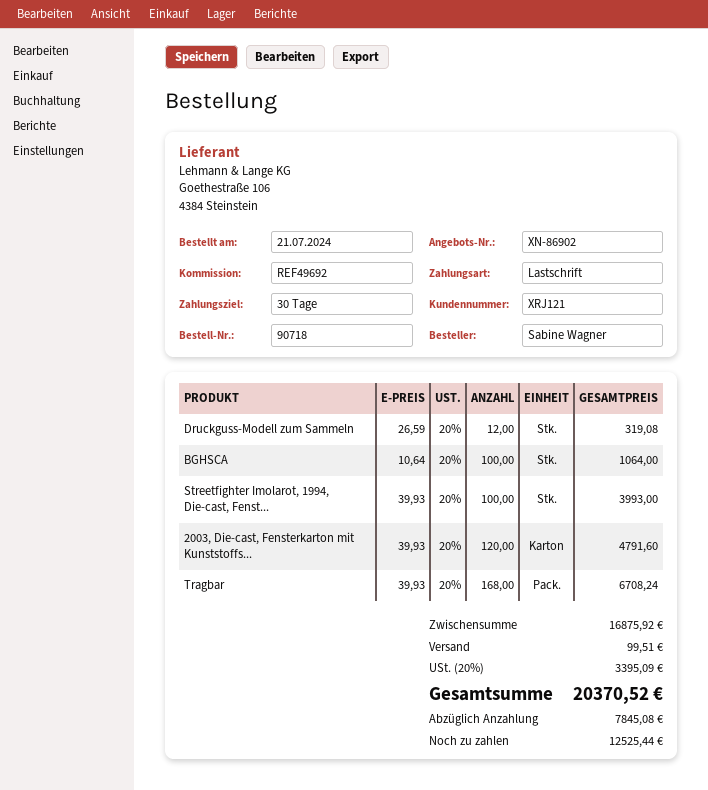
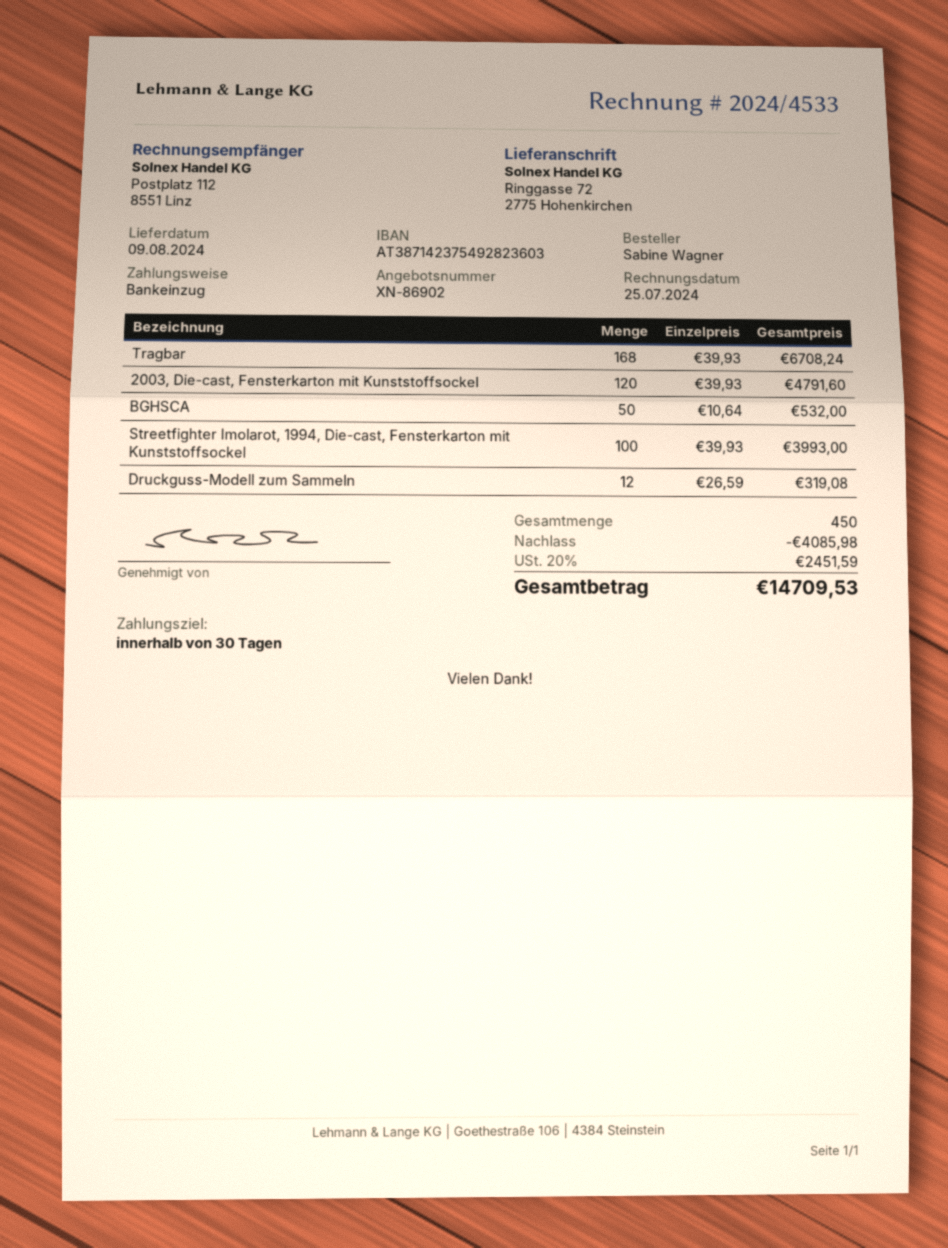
BGHSCA: 100 x 10.64 = 1064.00 -> 50 x 10.64 = 532.00
discount: none -> 4085.98
shipping: 99.51 -> none
tax: 20% = 3395.09 -> 20% = 2451.59
total: 20370.52 -> 14709.53

